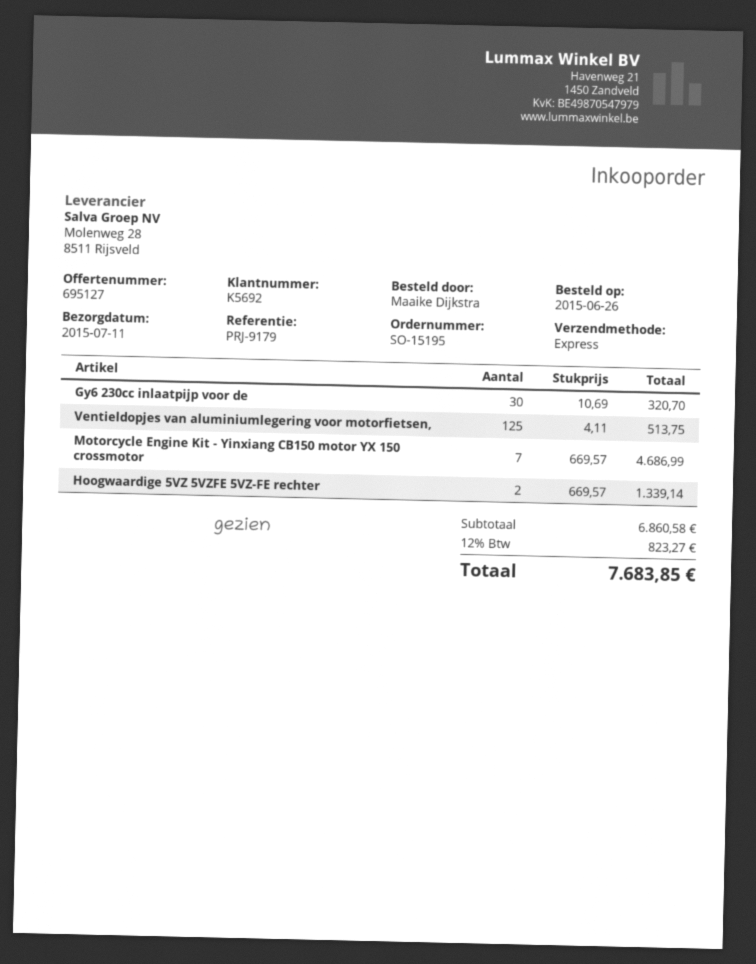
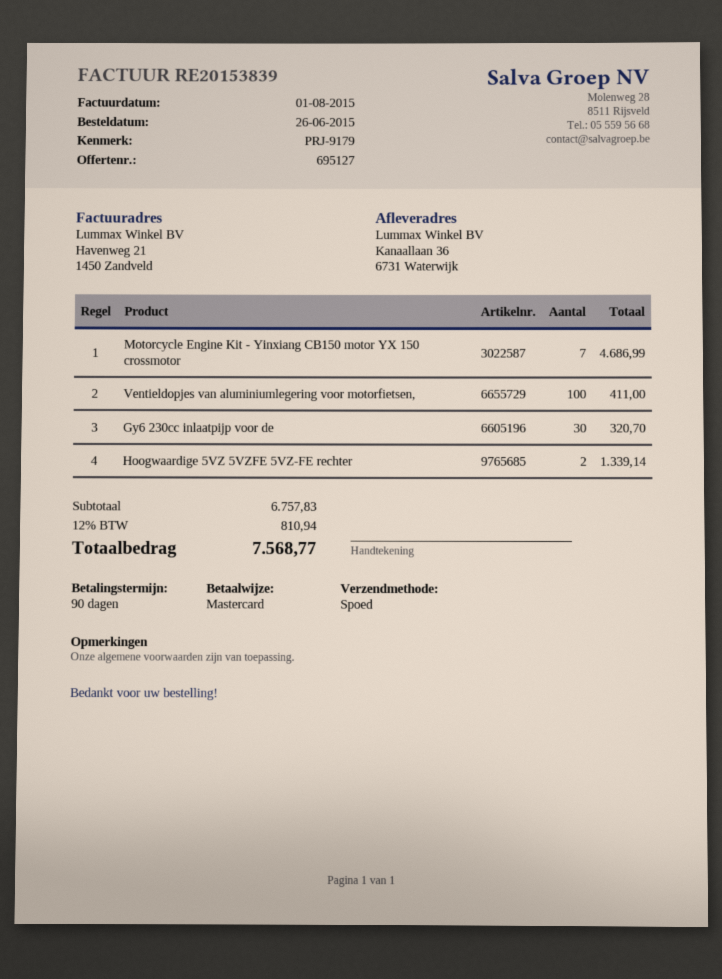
Ventieldopjes van aluminiumlegering voor motorfietsen,: 125 for 513.75 -> 100 for 411.00
subtotal: 6860.58 -> 6757.83
tax: 12% = 823.27 -> 12% = 810.94
total: 7683.85 -> 7568.77

